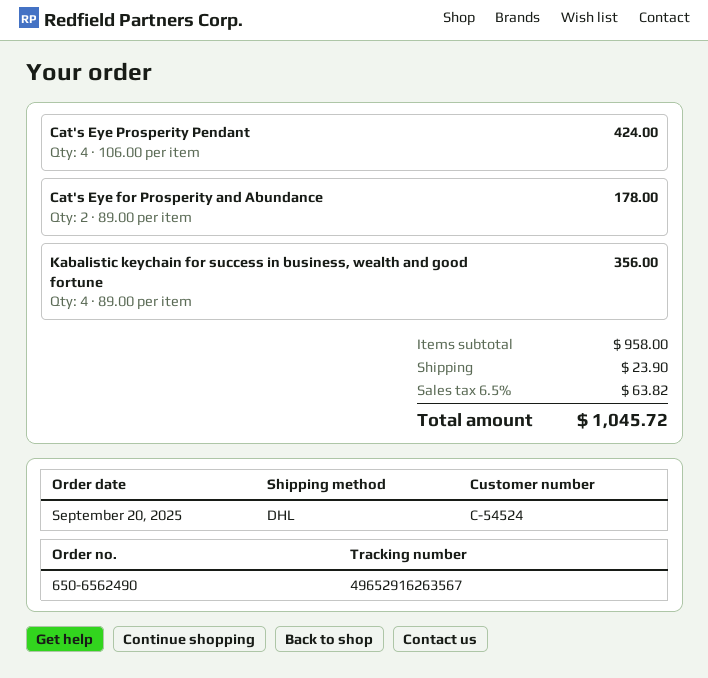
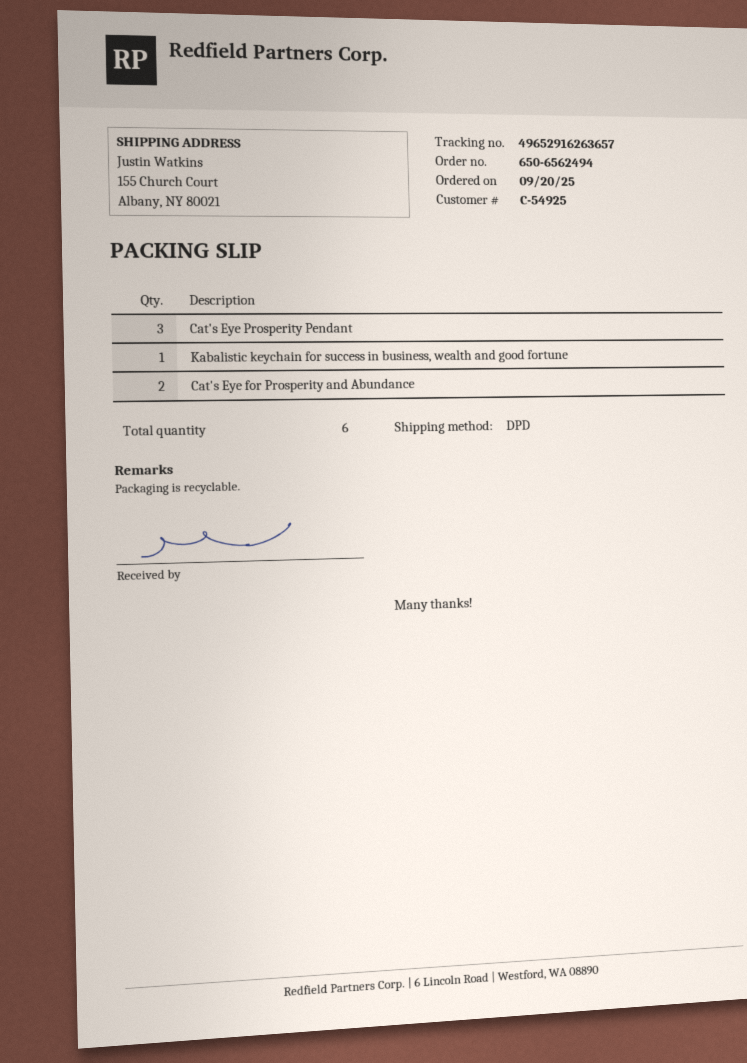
order number: 650-6562490 -> 650-6562494
customer number: C-54524 -> C-54925
shipping method: DHL -> DPD
tracking number: 49652916263567 -> 49652916263657
Cat's Eye Prosperity Pendant: 4 -> 3
Kabalistic keychain for success in business, wealth and good fortune: 4 -> 1

